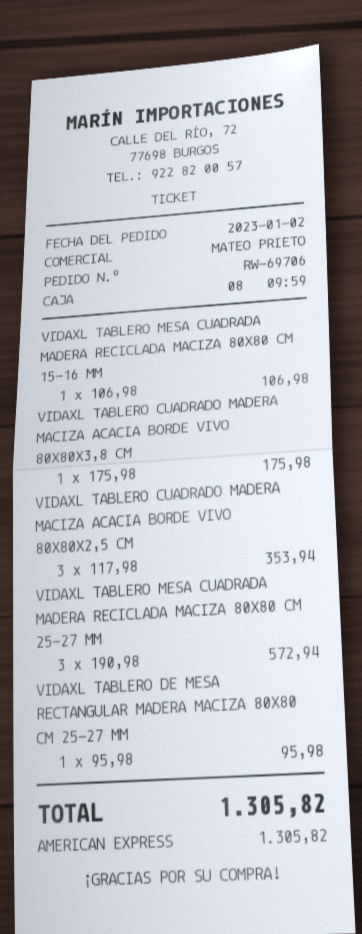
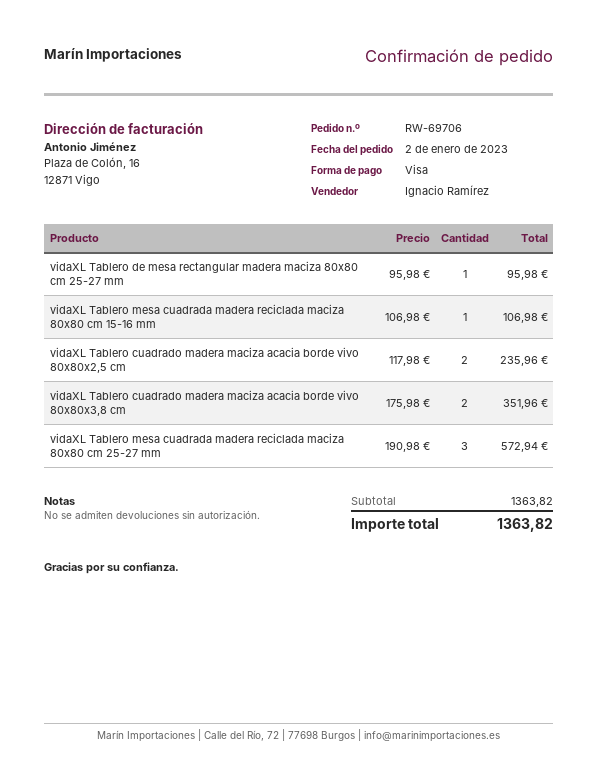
sales rep: MATEO PRIETO -> Ignacio Ramírez
payment method: American Express -> Visa
VIDAXL TABLERO CUADRADO MADERA MACIZA ACACIA BORDE VIVO 80X80X3,8 CM: 1 x 175.98 = 175.98 -> 2 x 175.98 = 351.96
VIDAXL TABLERO CUADRADO MADERA MACIZA ACACIA BORDE VIVO 80X80X2,5 CM: 3 x 117.98 = 353.94 -> 2 x 117.98 = 235.96
total: 1305.82 -> 1363.82

